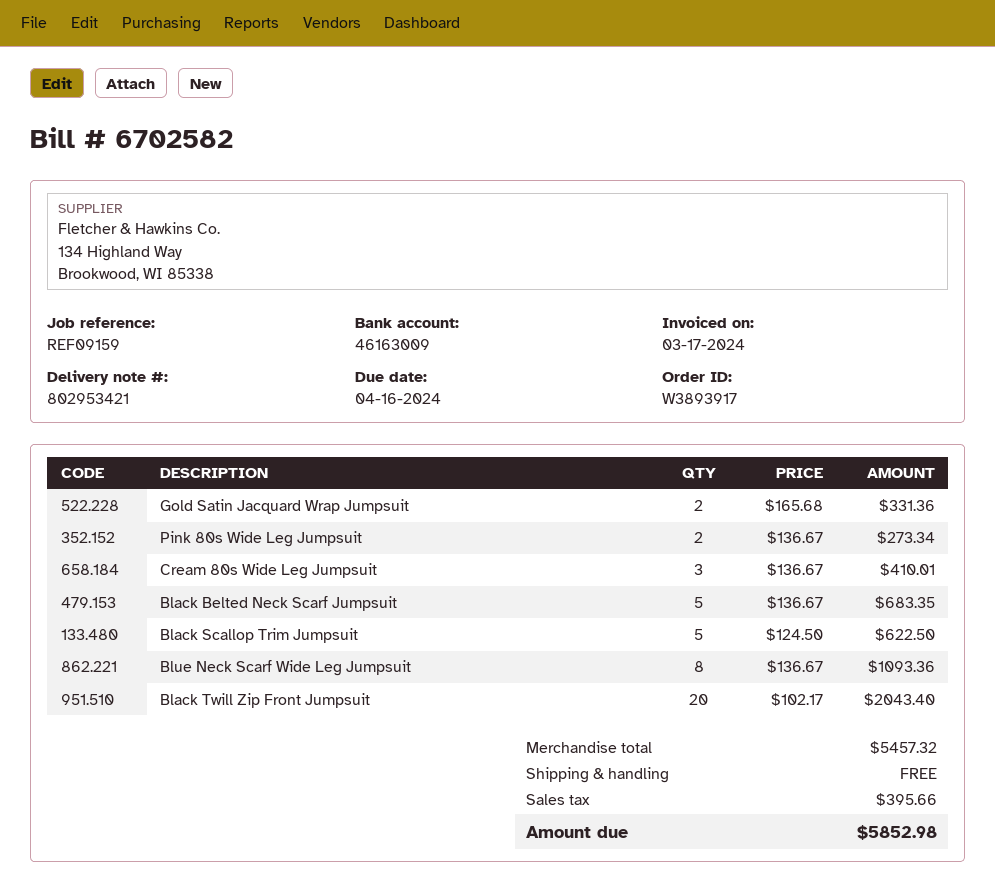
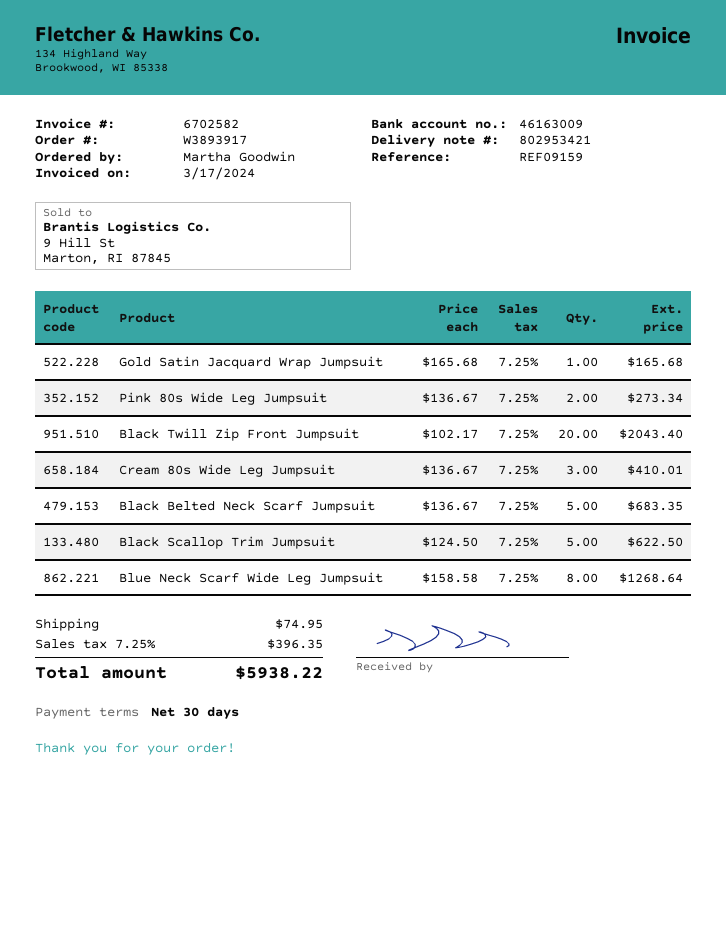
Gold Satin Jacquard Wrap Jumpsuit: 2 x 165.68 = 331.36 -> 1 x 165.68 = 165.68
Blue Neck Scarf Wide Leg Jumpsuit: 8 x 136.67 = 1093.36 -> 8 x 158.58 = 1268.64
shipping: 0.00 -> 74.95
tax: 395.66 -> 396.35
total: 5852.98 -> 5938.22

